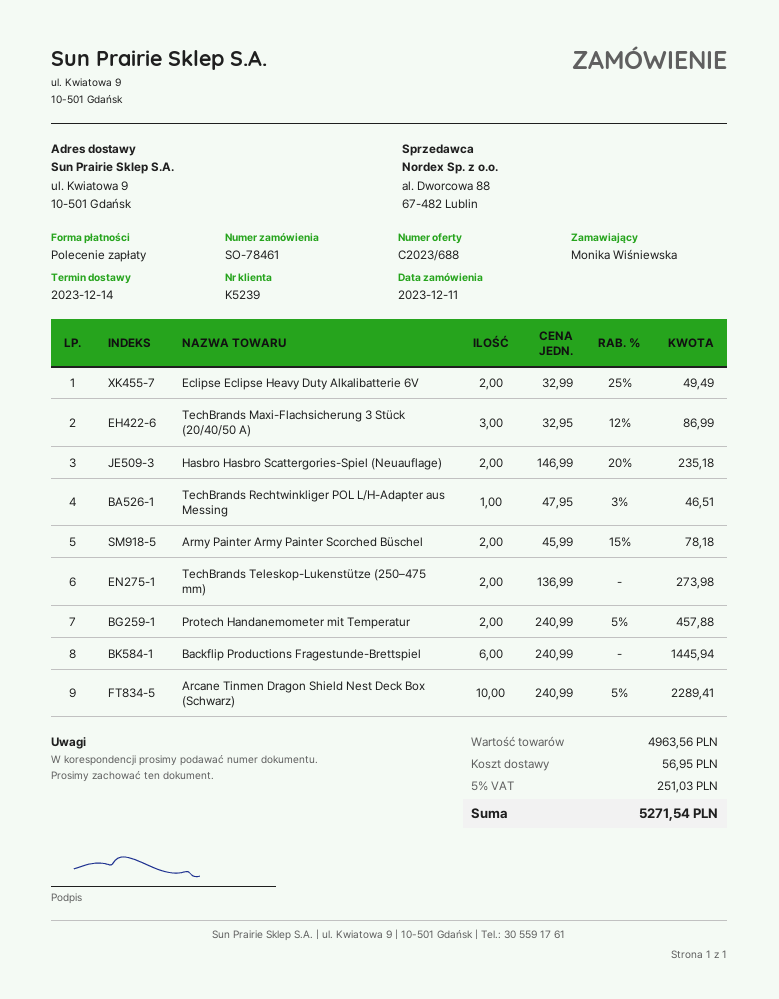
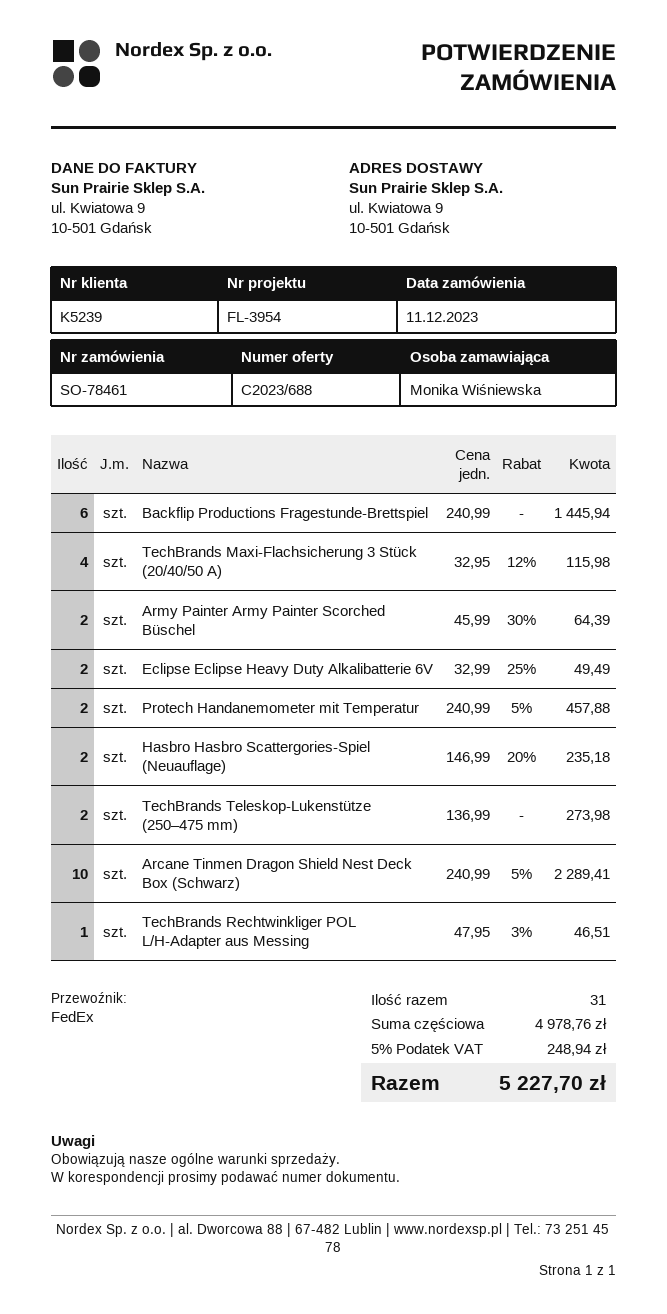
TechBrands Maxi-Flachsicherung 3 Stück (20/40/50 A): 3 x 32.95 - 12% = 86.99 -> 4 x 32.95 - 12% = 115.98
Army Painter Army Painter Scorched Büschel: 2 x 45.99 - 15% = 78.18 -> 2 x 45.99 - 30% = 64.39
subtotal: 4963.56 -> 4978.76
shipping: 56.95 -> none
tax: 5% = 251.03 -> 5% = 248.94
total: 5271.54 -> 5227.70

